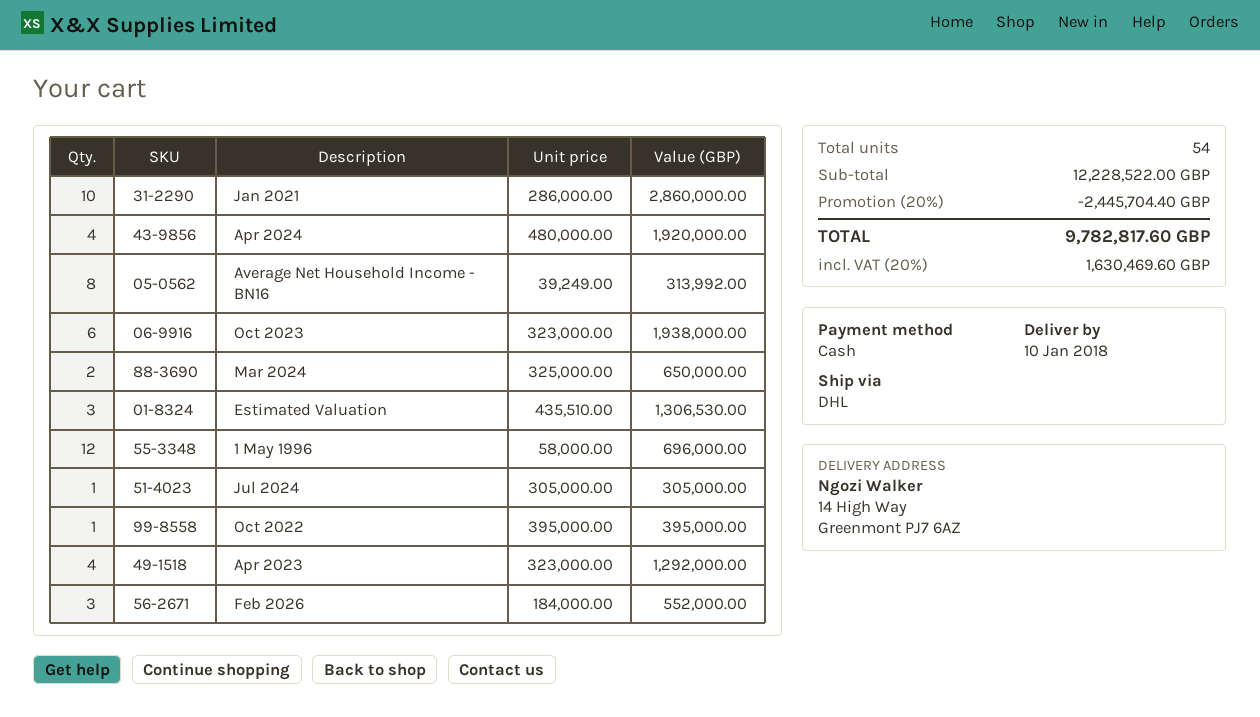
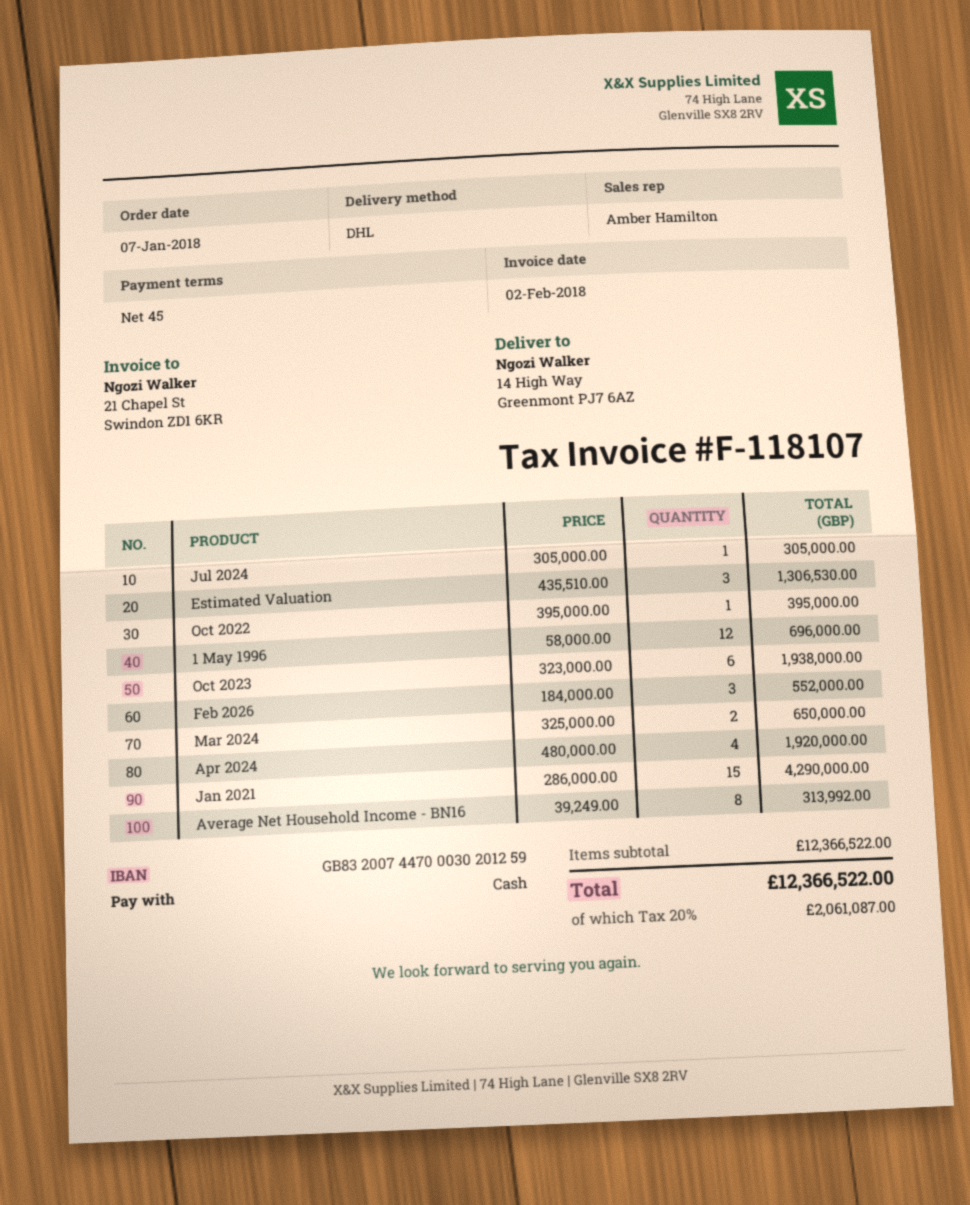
Jan 2021: 10 x 286000.00 = 2860000.00 -> 15 x 286000.00 = 4290000.00
Apr 2023: 4 x 323000.00 = 1292000.00 -> none
subtotal: 12228522.00 -> 12366522.00
discount: 20% = 2445704.40 -> none
tax: 20% = 1630469.60 -> 20% = 2061087.00
total: 9782817.60 -> 12366522.00

